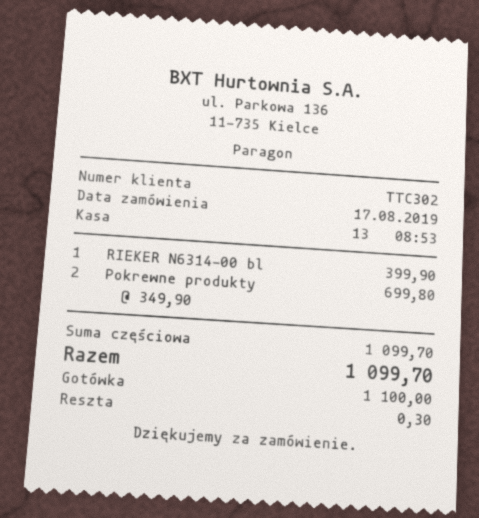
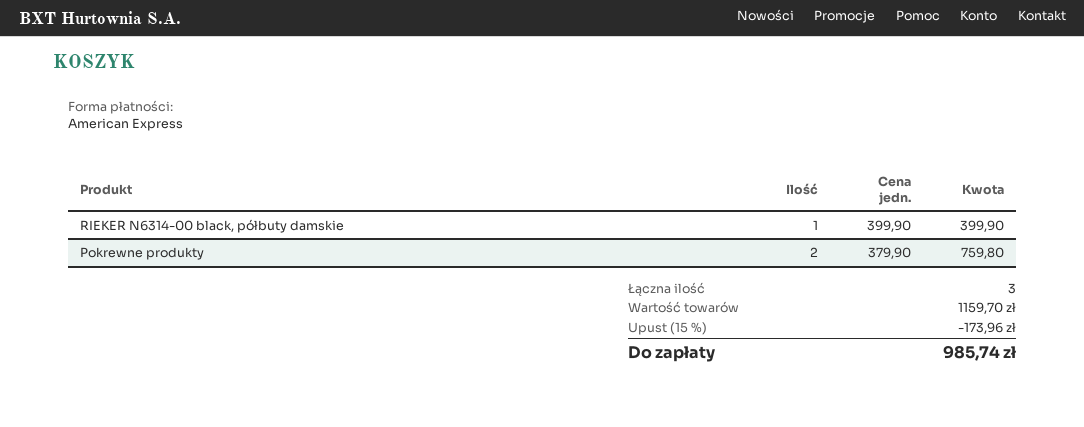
payment method: cash -> American Express
Pokrewne produkty: 2 x 349.90 = 699.80 -> 2 x 379.90 = 759.80
subtotal: 1099.70 -> 1159.70
discount: none -> 15% = 173.96
total: 1099.70 -> 985.74

